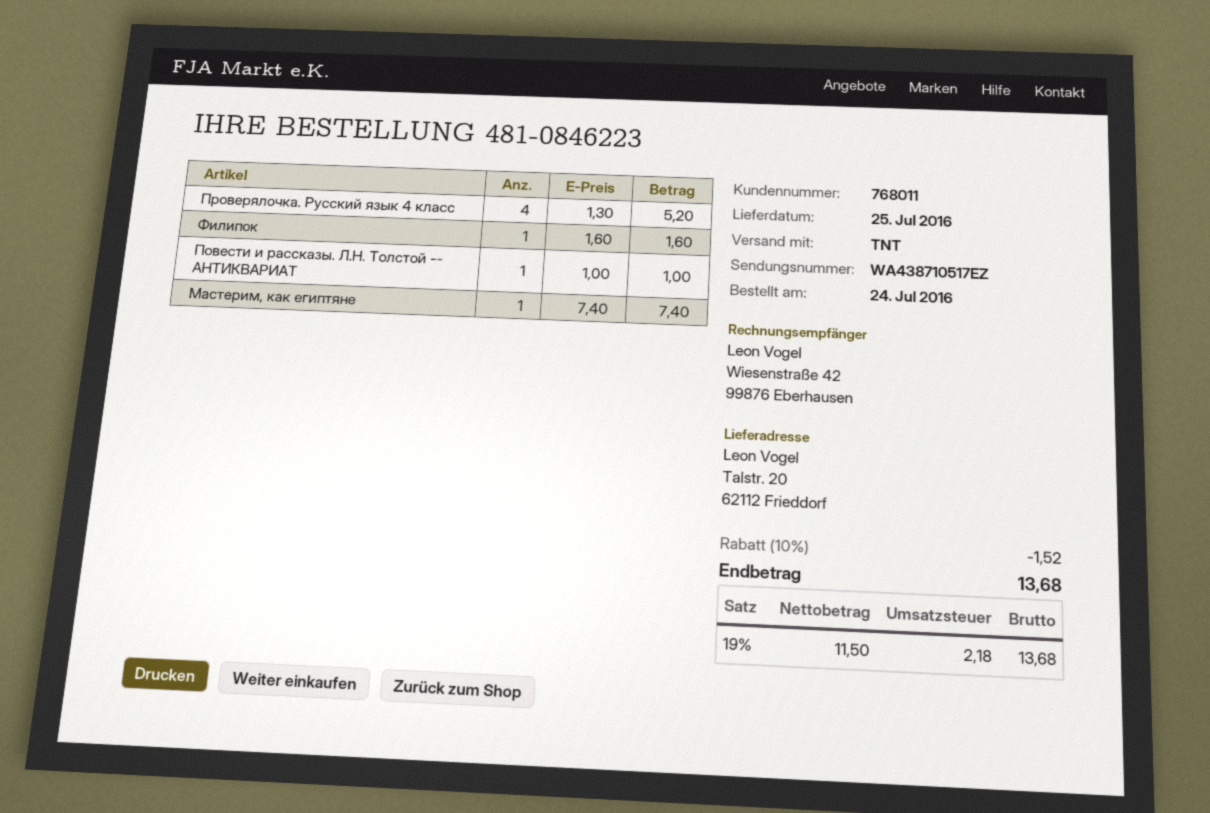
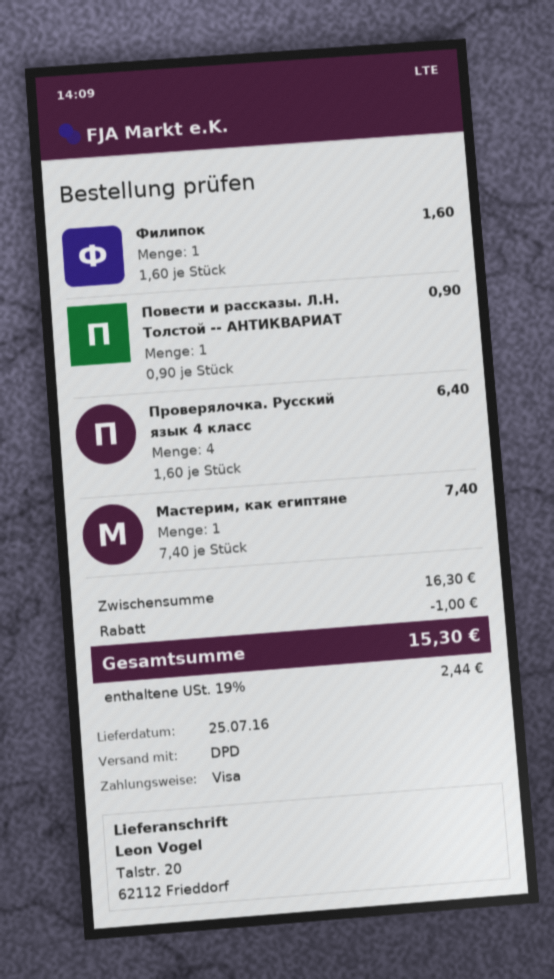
shipping method: TNT -> DPD
Проверялочка. Русский язык 4 класс: 4 x 1.30 = 5.20 -> 4 x 1.60 = 6.40
Повести и рассказы. Л.Н. Толстой -- АНТИКВАРИАТ: 1 x 1.00 = 1.00 -> 1 x 0.90 = 0.90
discount: 1.52 -> 1.00
tax: 19% = 2.18 -> 19% = 2.44
total: 13.68 -> 15.30

